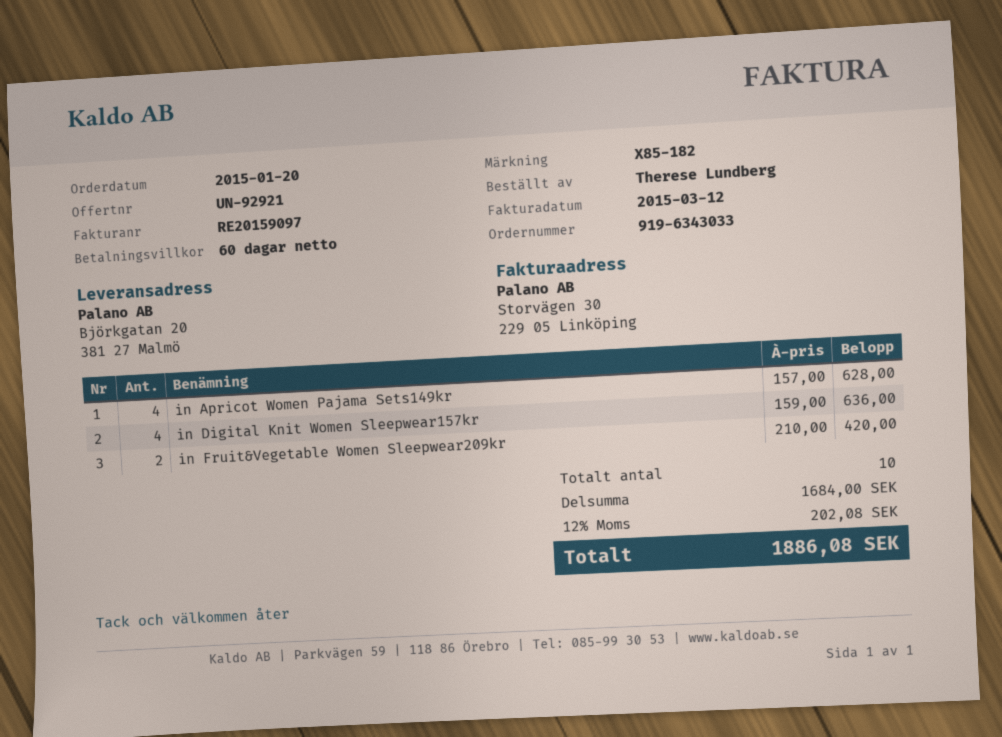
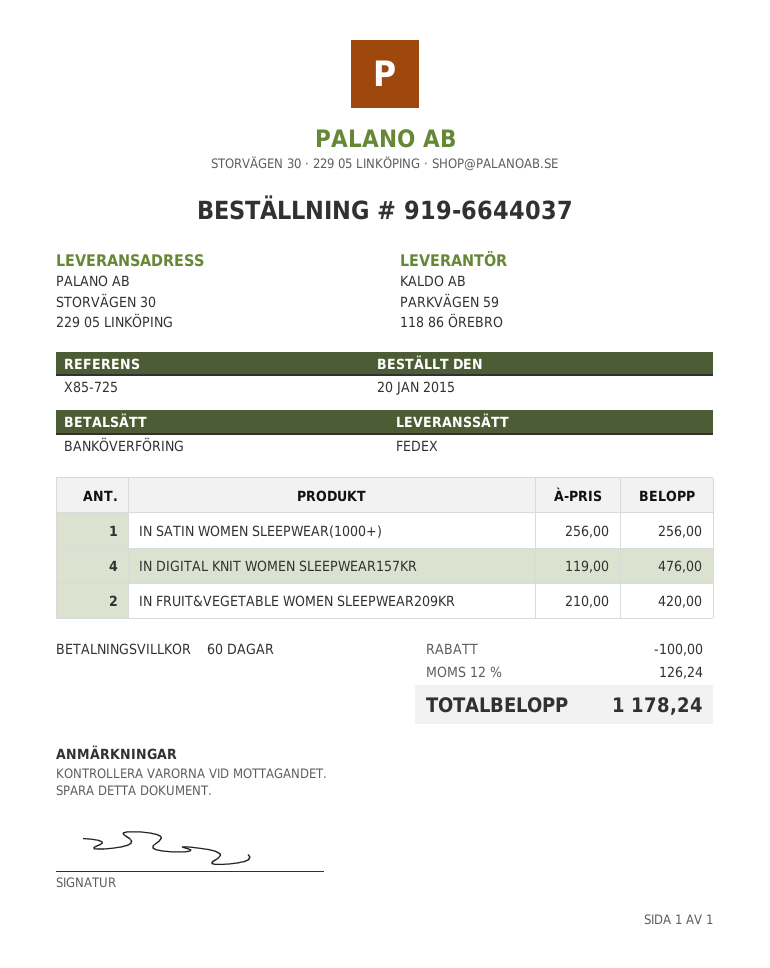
order number: 919-6343033 -> 919-6644037
reference: X85-182 -> X85-725
ship to: Björkgatan 20, 381 27 Malmö -> STORVÄGEN 30, 229 05 LINKÖPING
in Apricot Women Pajama Sets149kr: 4 x 157.00 = 628.00 -> none
in Digital Knit Women Sleepwear157kr: 4 x 159.00 = 636.00 -> 4 x 119.00 = 476.00
IN SATIN WOMEN SLEEPWEAR(1000+): none -> 1 x 256.00 = 256.00
discount: none -> 100.00
tax: 12% = 202.08 -> 12% = 126.24
total: 1886.08 -> 1178.24

